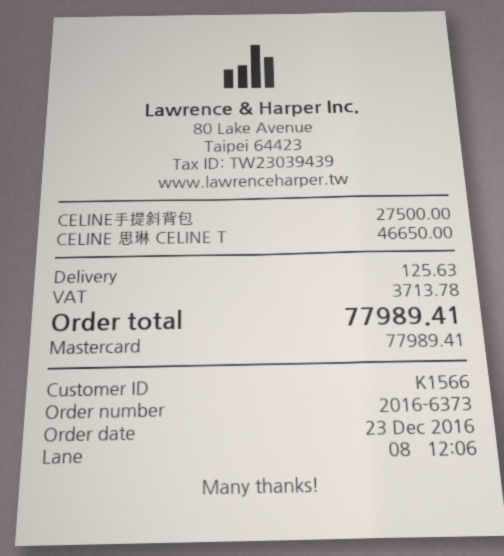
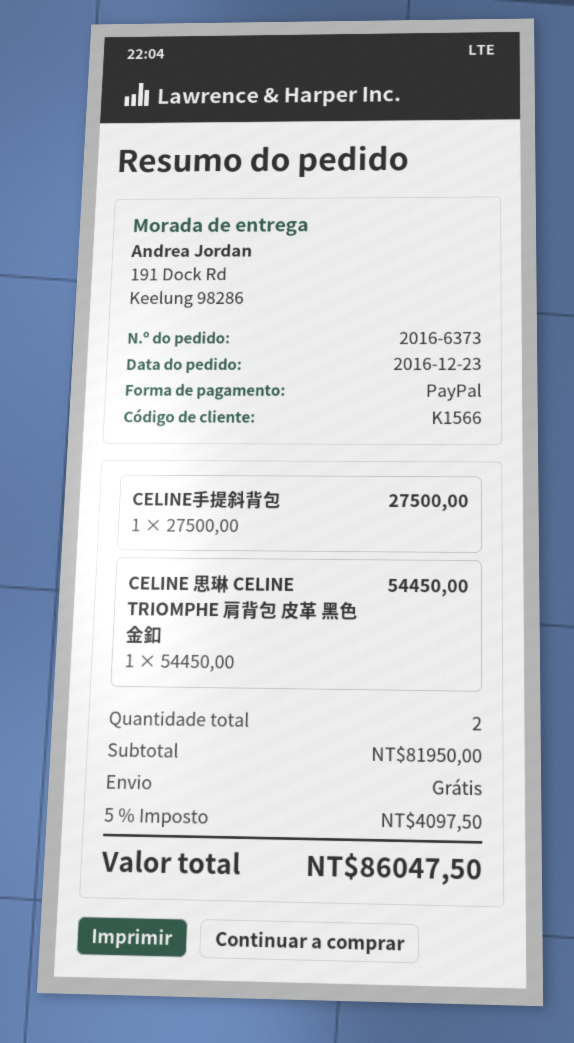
payment method: Mastercard -> PayPal
CELINE 思琳 CELINE T: 1 x 46650.00 = 46650.00 -> 1 x 54450.00 = 54450.00
shipping: 125.63 -> 0.00
tax: 3713.78 -> 4097.50
total: 77989.41 -> 86047.50

